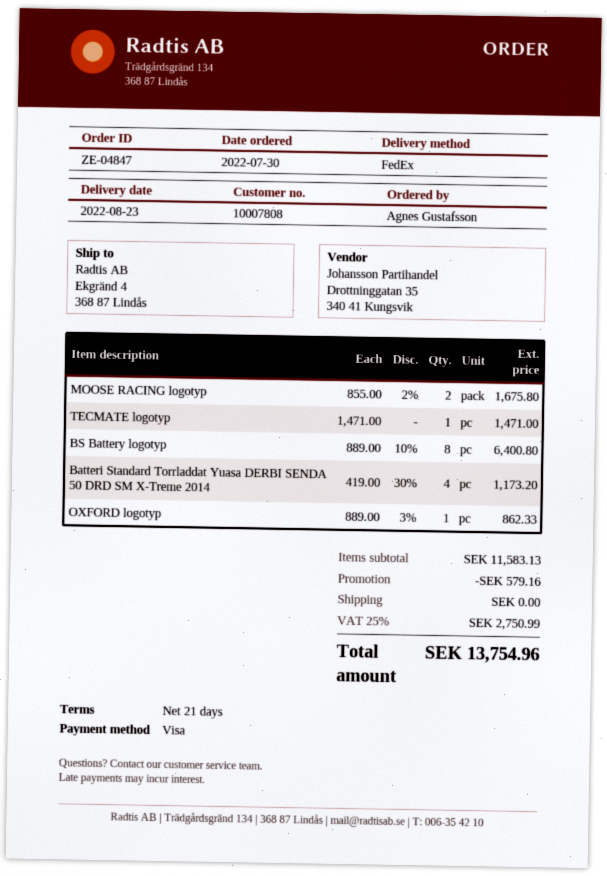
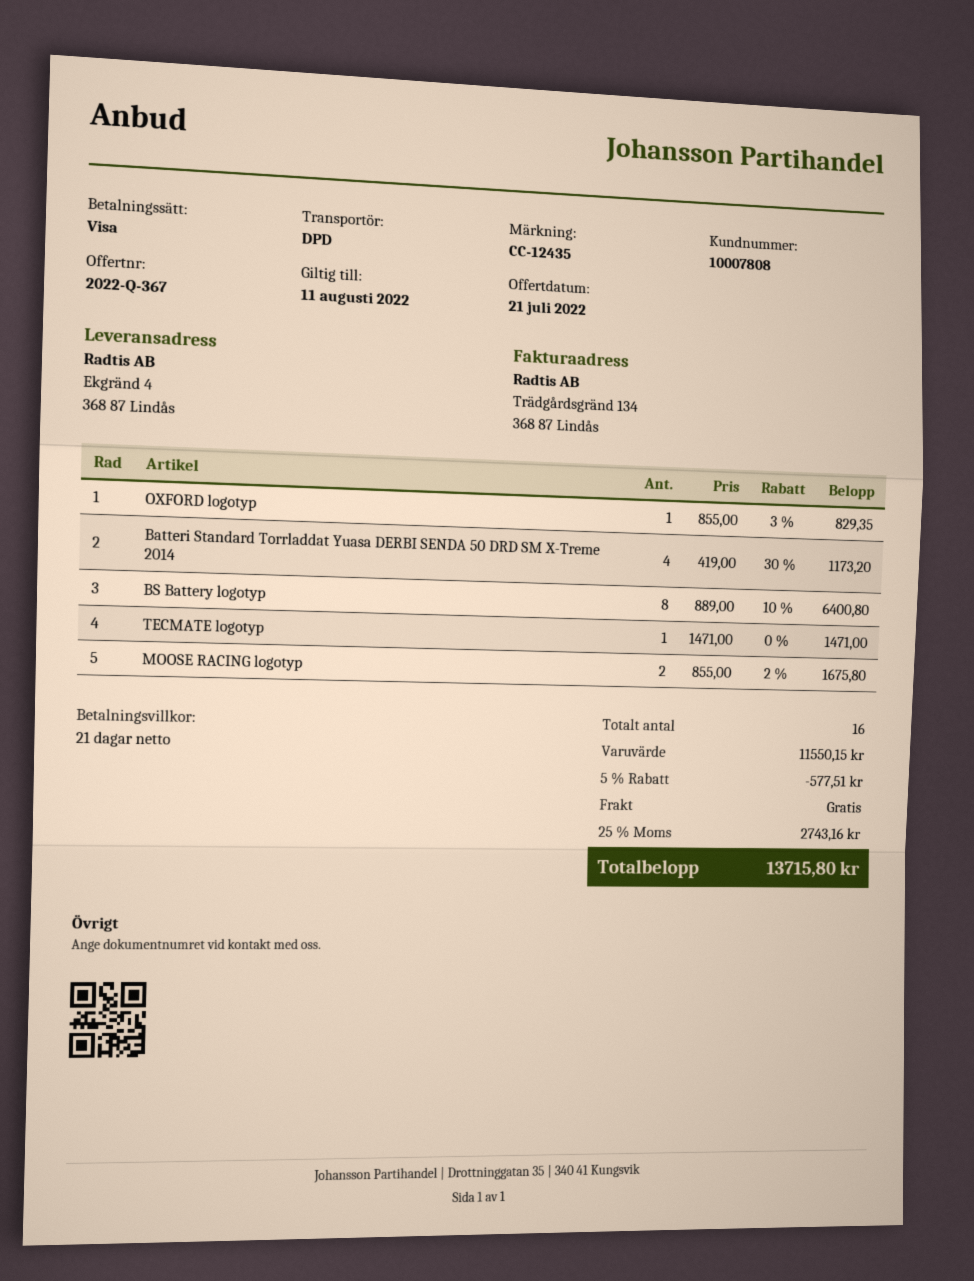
shipping method: FedEx -> DPD
OXFORD logotyp: 1 x 889.00 - 3% = 862.33 -> 1 x 855.00 - 3% = 829.35
subtotal: 11583.13 -> 11550.15
discount: 579.16 -> 577.51
tax: 25% = 2750.99 -> 25% = 2743.16
total: 13754.96 -> 13715.80

